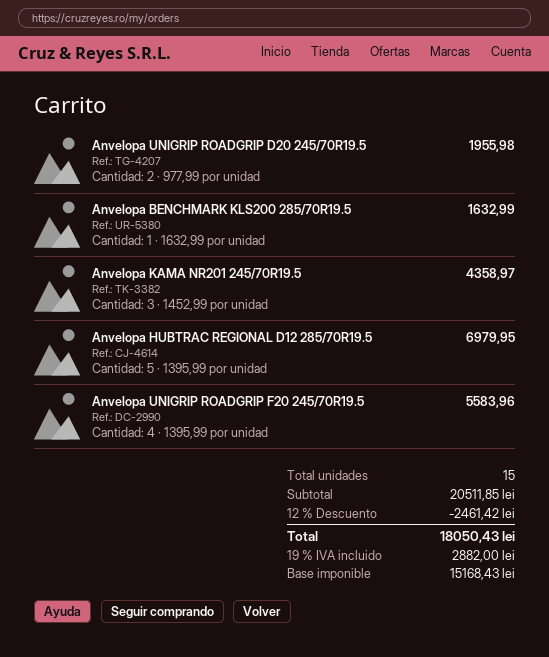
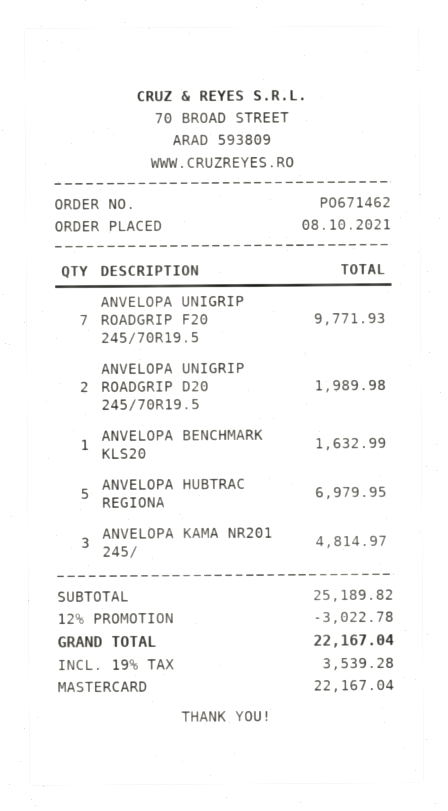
Anvelopa UNIGRIP ROADGRIP D20 245/70R19.5: 2 for 1955.98 -> 2 for 1989.98
Anvelopa KAMA NR201 245/70R19.5: 3 for 4358.97 -> 3 for 4814.97
Anvelopa UNIGRIP ROADGRIP F20 245/70R19.5: 4 for 5583.96 -> 7 for 9771.93
subtotal: 20511.85 -> 25189.82
discount: 12% = 2461.42 -> 12% = 3022.78
tax: 19% = 2882.00 -> 19% = 3539.28
total: 18050.43 -> 22167.04

